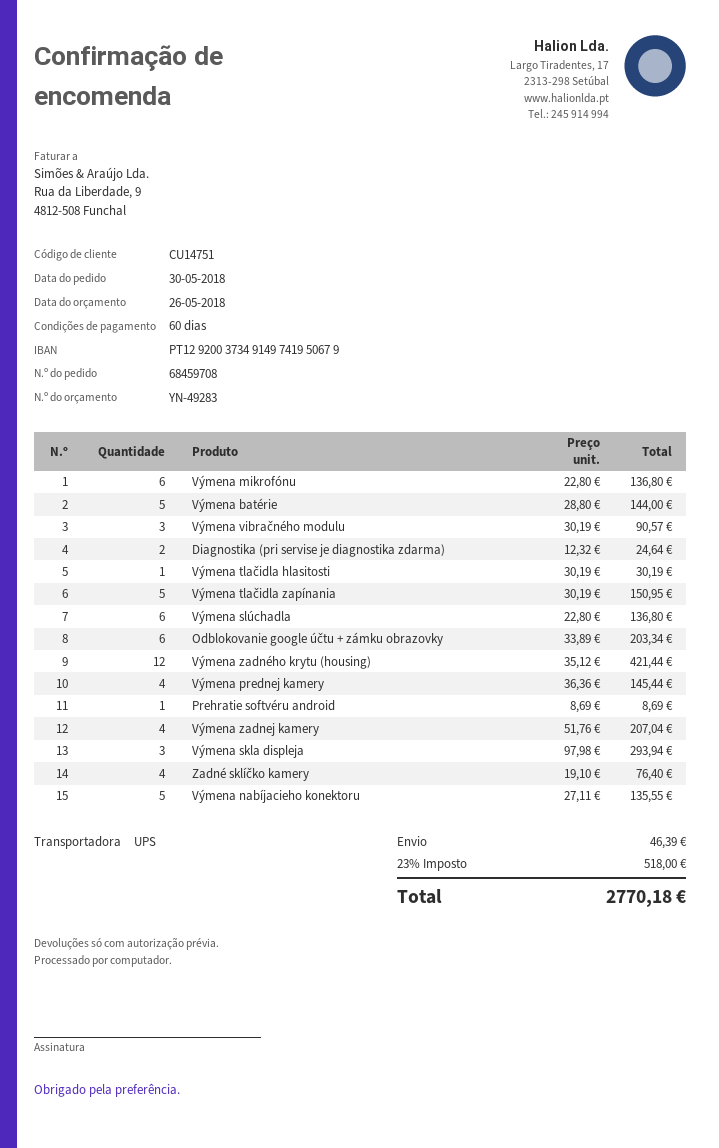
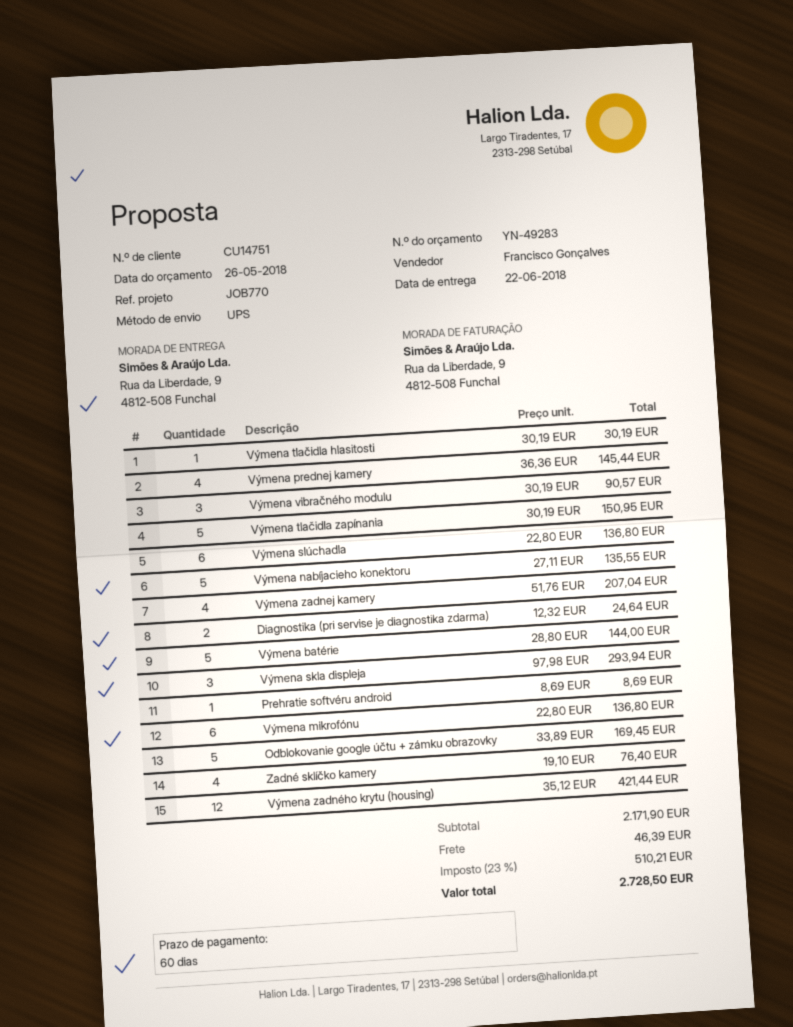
Odblokovanie google účtu + zámku obrazovky: 6 x 33.89 = 203.34 -> 5 x 33.89 = 169.45
tax: 23% = 518.00 -> 23% = 510.21
total: 2770.18 -> 2728.50

